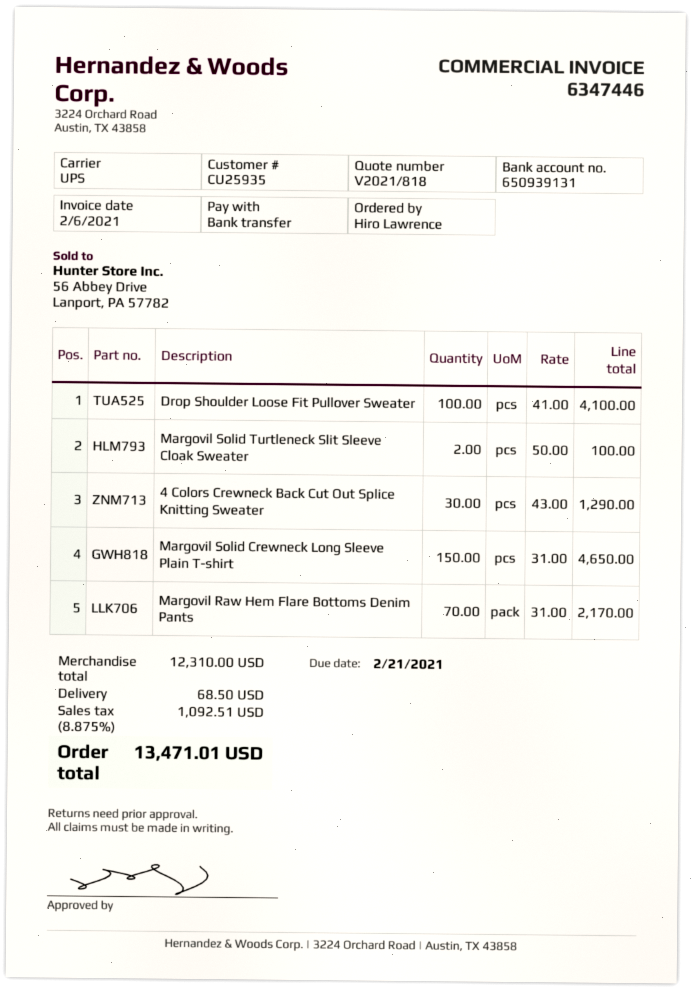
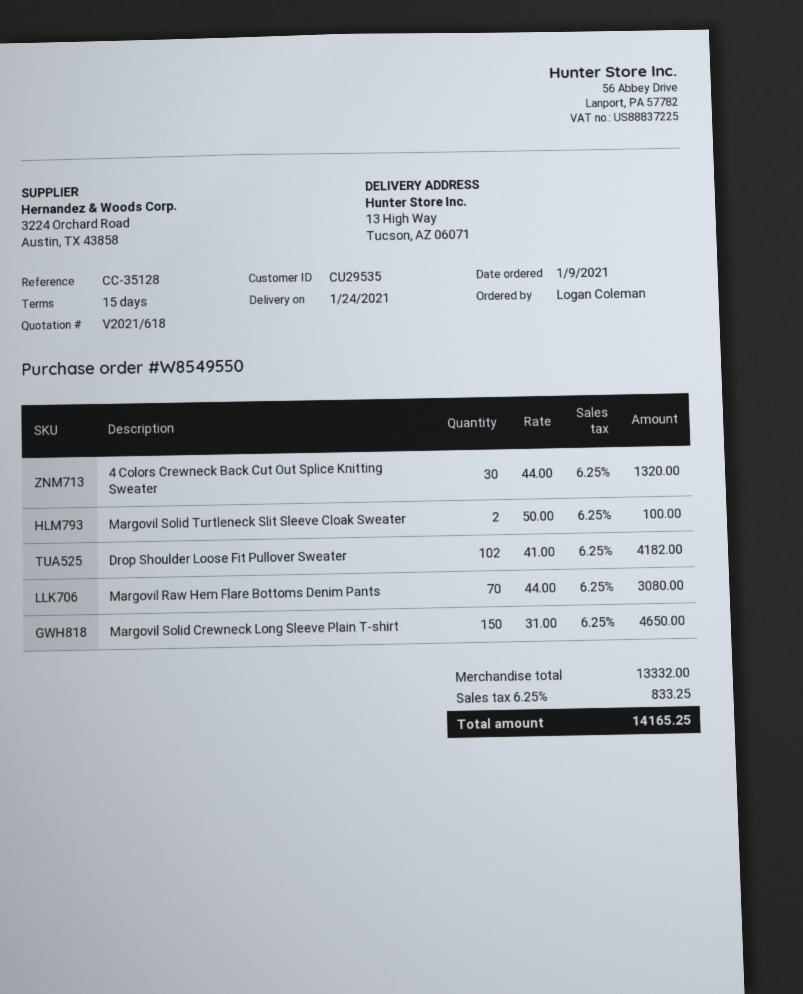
quote number: V2021/818 -> V2021/618
customer number: CU25935 -> CU29535
ordered by: Hiro Lawrence -> Logan Coleman
Drop Shoulder Loose Fit Pullover Sweater: 100 x 41.00 = 4100.00 -> 102 x 41.00 = 4182.00
4 Colors Crewneck Back Cut Out Splice Knitting Sweater: 30 x 43.00 = 1290.00 -> 30 x 44.00 = 1320.00
Margovil Raw Hem Flare Bottoms Denim Pants: 70 x 31.00 = 2170.00 -> 70 x 44.00 = 3080.00
subtotal: 12310.00 -> 13332.00
shipping: 68.50 -> none
tax: 8.875% = 1092.51 -> 6.25% = 833.25
total: 13471.01 -> 14165.25

